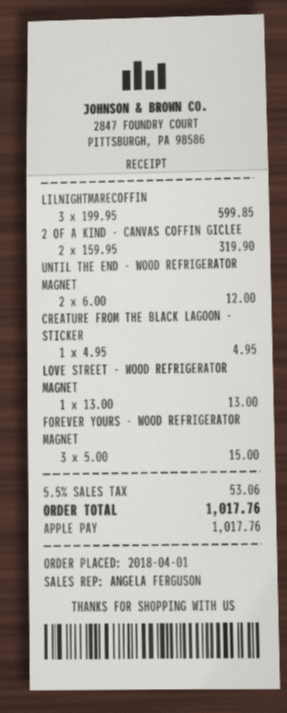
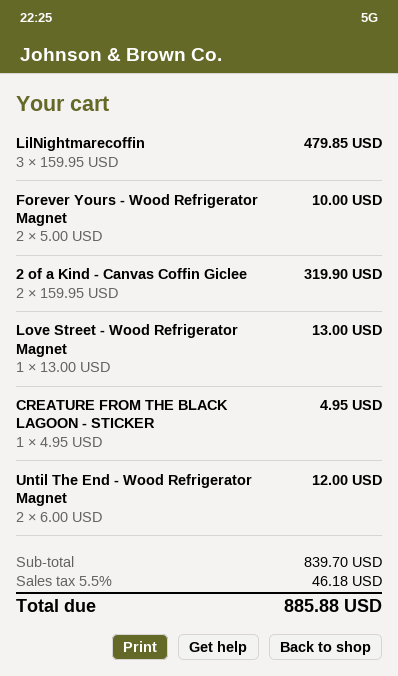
LILNIGHTMARECOFFIN: 3 x 199.95 = 599.85 -> 3 x 159.95 = 479.85
FOREVER YOURS - WOOD REFRIGERATOR MAGNET: 3 x 5.00 = 15.00 -> 2 x 5.00 = 10.00
tax: 5.5% = 53.06 -> 5.5% = 46.18
total: 1017.76 -> 885.88

